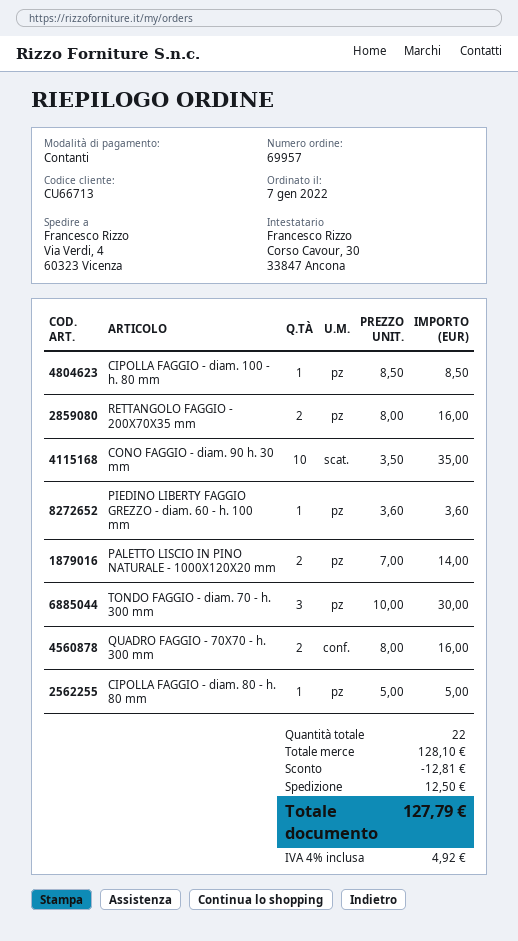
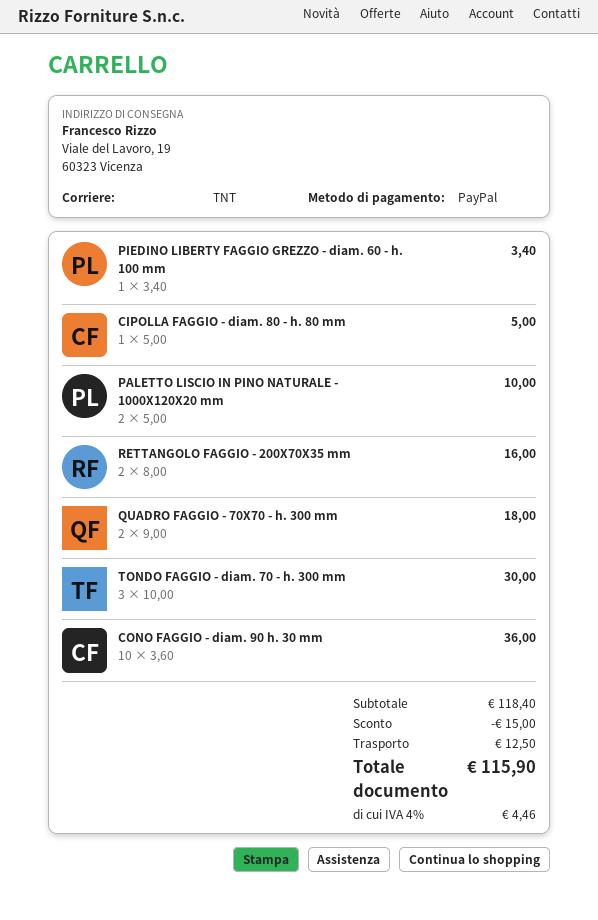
payment method: cash -> PayPal
ship to: Via Verdi, 4, 60323 Vicenza -> Viale del Lavoro, 19, 60323 Vicenza
CIPOLLA FAGGIO - diam. 100 - h. 80 mm: 1 x 8.50 = 8.50 -> none
CONO FAGGIO - diam. 90 h. 30 mm: 10 x 3.50 = 35.00 -> 10 x 3.60 = 36.00
PIEDINO LIBERTY FAGGIO GREZZO - diam. 60 - h. 100 mm: 1 x 3.60 = 3.60 -> 1 x 3.40 = 3.40
PALETTO LISCIO IN PINO NATURALE - 1000X120X20 mm: 2 x 7.00 = 14.00 -> 2 x 5.00 = 10.00
QUADRO FAGGIO - 70X70 - h. 300 mm: 2 x 8.00 = 16.00 -> 2 x 9.00 = 18.00
subtotal: 128.10 -> 118.40
discount: 12.81 -> 15.00
tax: 4% = 4.92 -> 4% = 4.46
total: 127.79 -> 115.90

